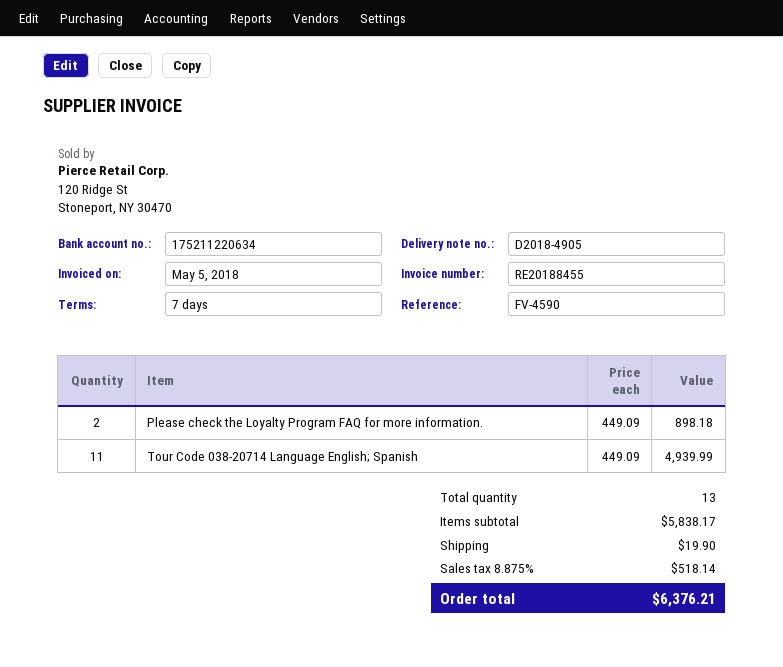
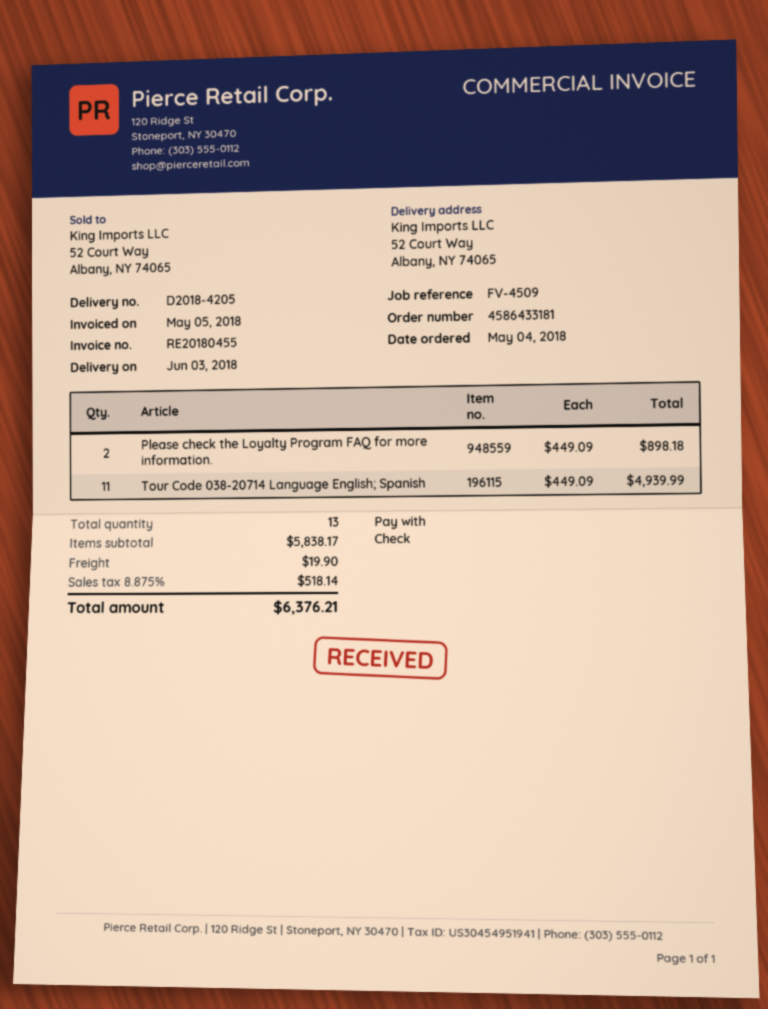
delivery note number: D2018-4905 -> D2018-4205
invoice number: RE20188455 -> RE20180455
reference: FV-4590 -> FV-4509

